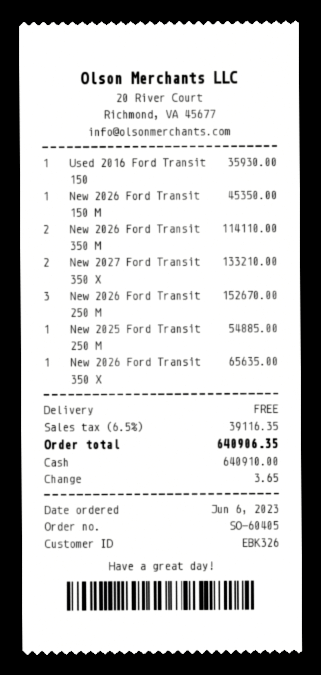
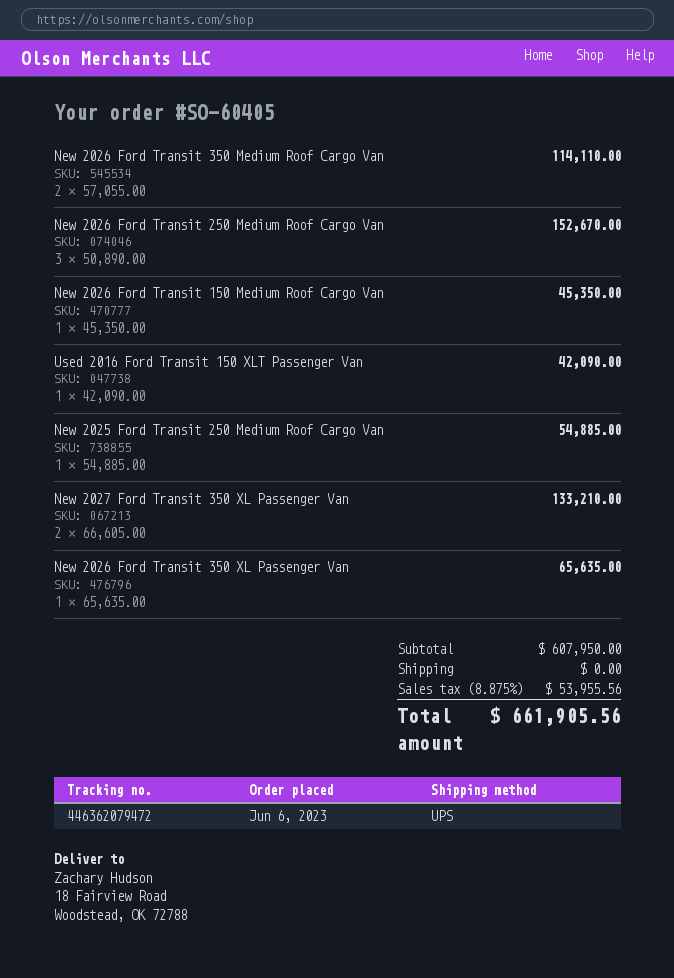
Used 2016 Ford Transit 150: 1 for 35930.00 -> 1 for 42090.00
tax: 6.5% = 39116.35 -> 8.875% = 53955.56
total: 640906.35 -> 661905.56

